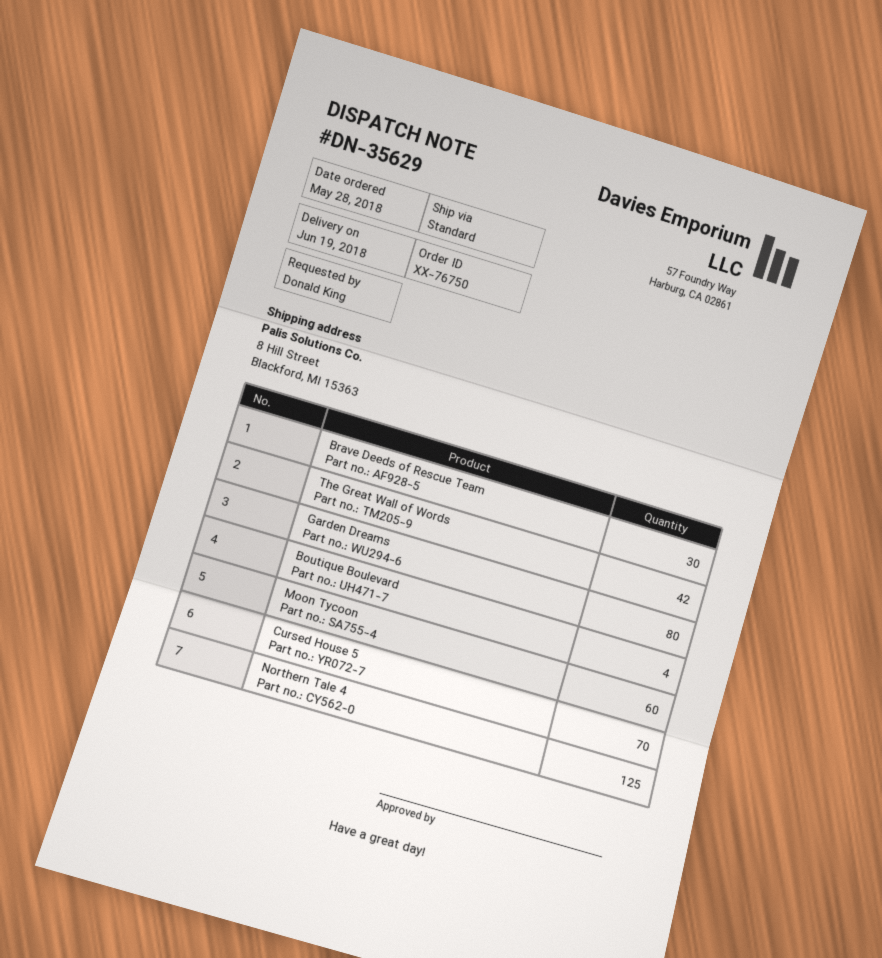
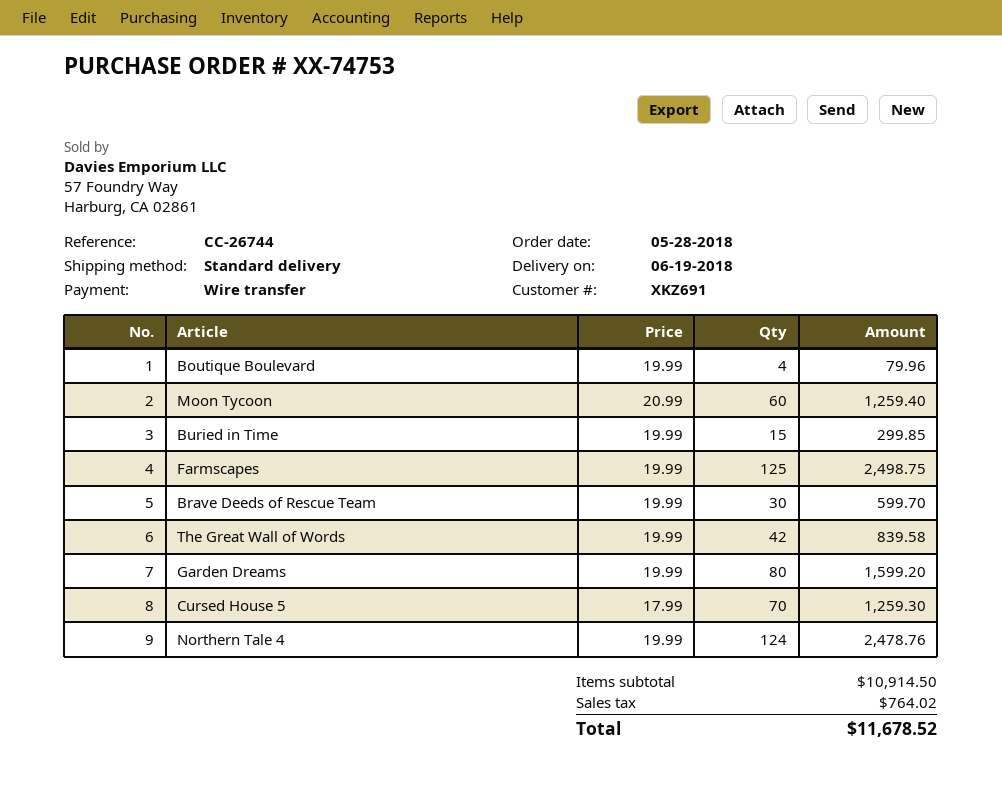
order number: XX-76750 -> XX-74753
Northern Tale 4: 125 -> 124
Buried in Time: none -> 15
Farmscapes: none -> 125

